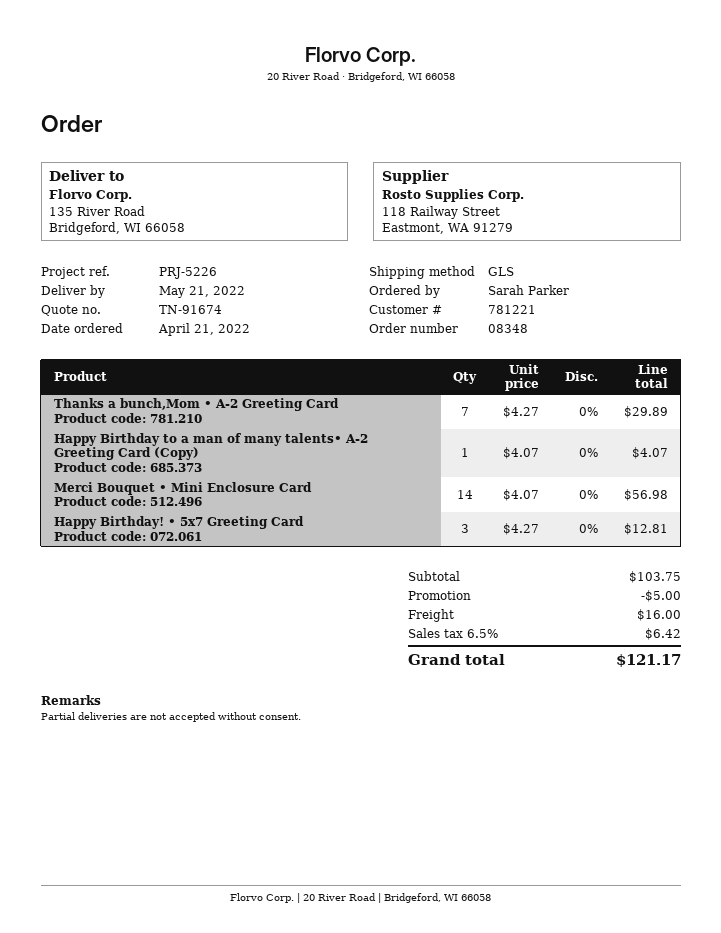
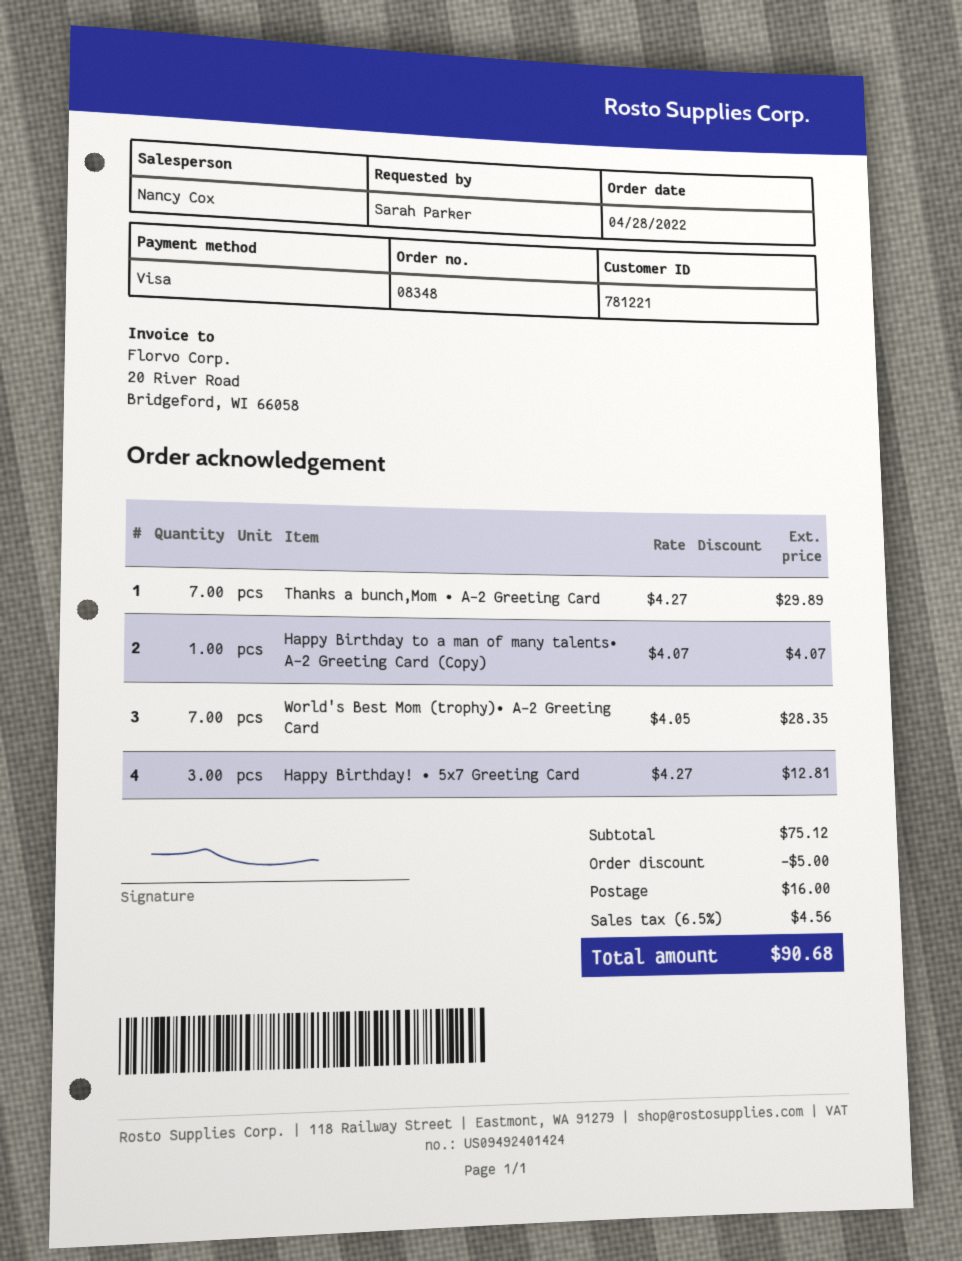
order date: 2022-04-21 -> 2022-04-28
Merci Bouquet • Mini Enclosure Card: 14 x 4.07 = 56.98 -> none
World's Best Mom (trophy)• A-2 Greeting Card: none -> 7 x 4.05 = 28.35
subtotal: 103.75 -> 75.12
tax: 6.5% = 6.42 -> 6.5% = 4.56
total: 121.17 -> 90.68

